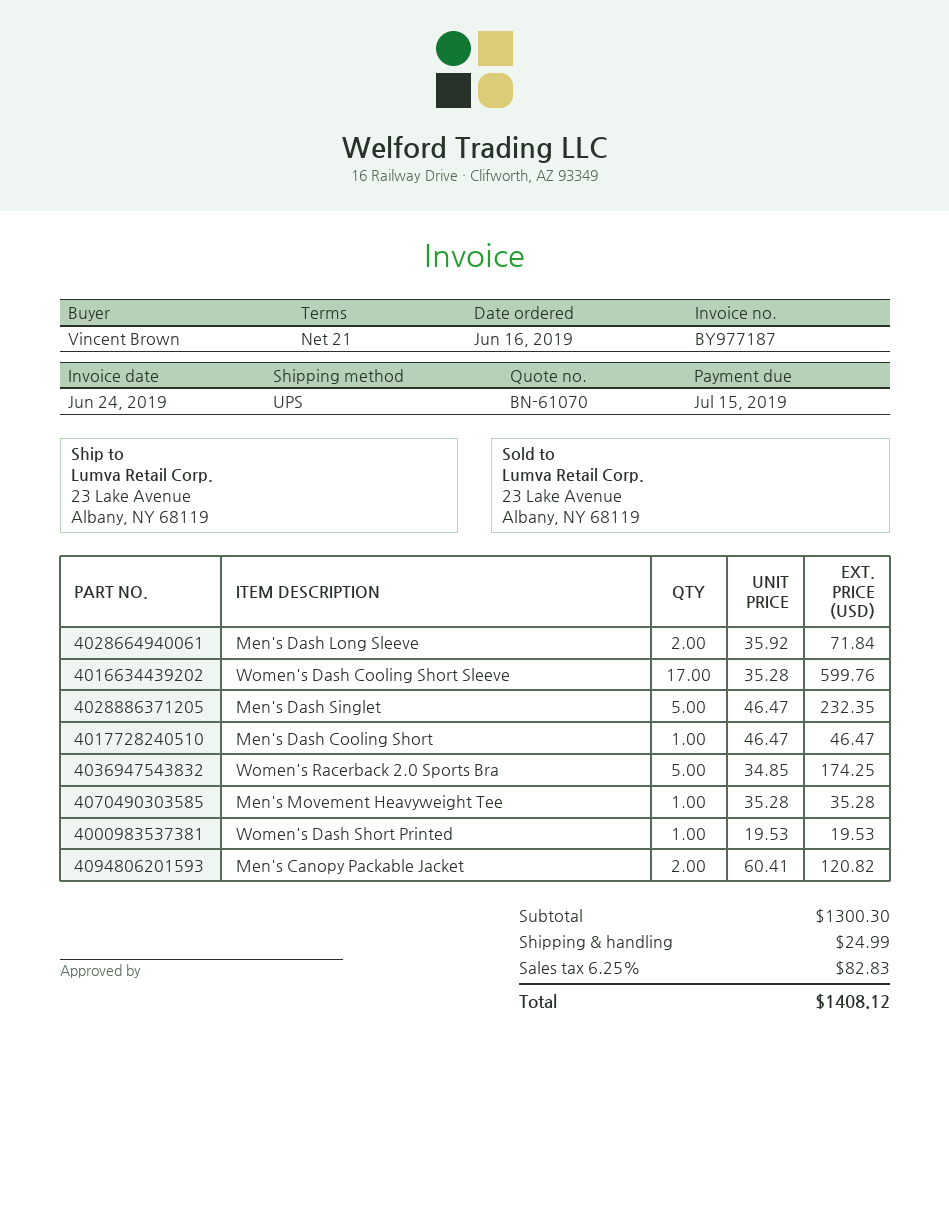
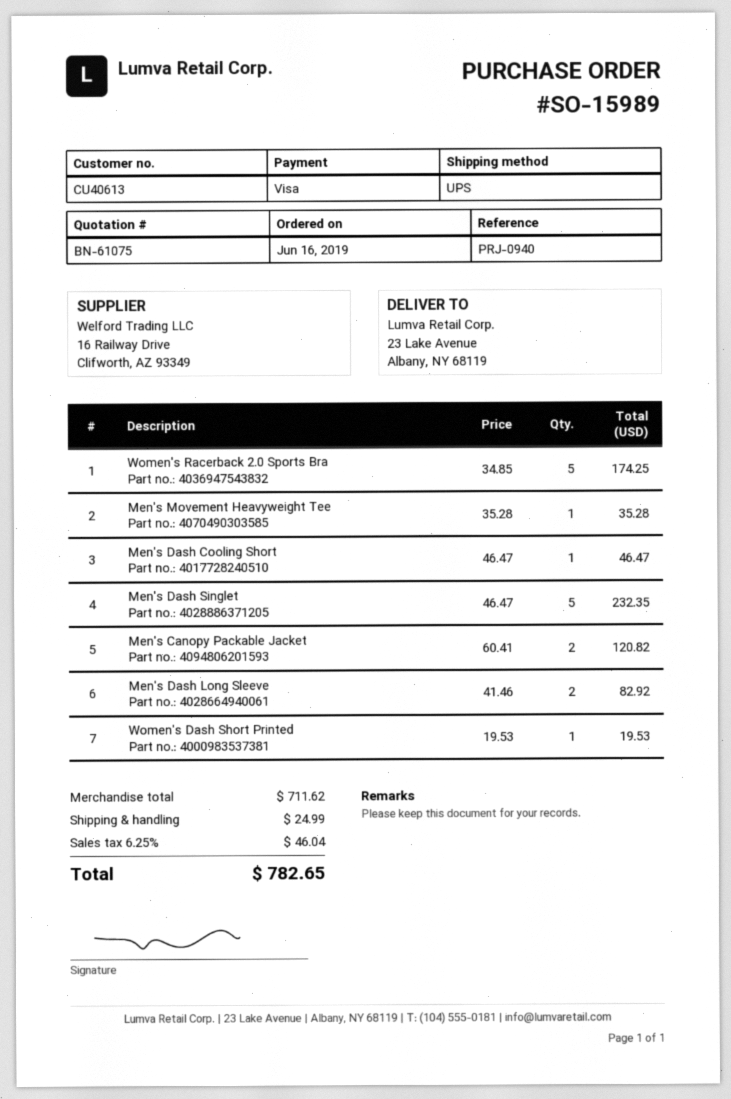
quote number: BN-61070 -> BN-61075
Men's Dash Long Sleeve: 2 x 35.92 = 71.84 -> 2 x 41.46 = 82.92
Women's Dash Cooling Short Sleeve: 17 x 35.28 = 599.76 -> none
subtotal: 1300.30 -> 711.62
tax: 6.25% = 82.83 -> 6.25% = 46.04
total: 1408.12 -> 782.65

